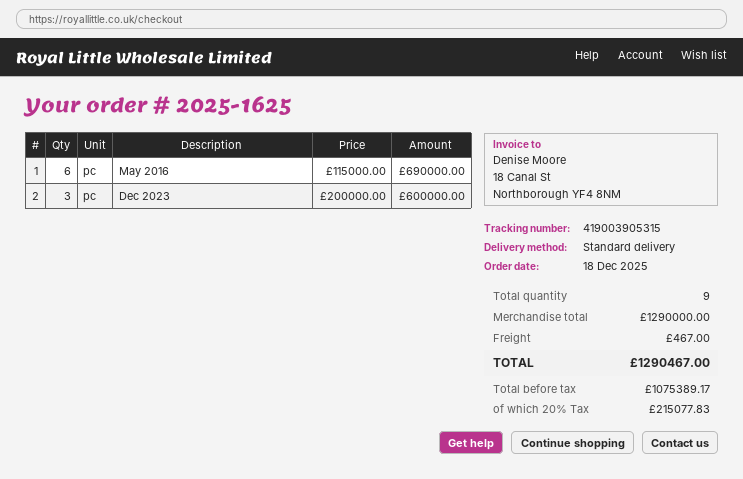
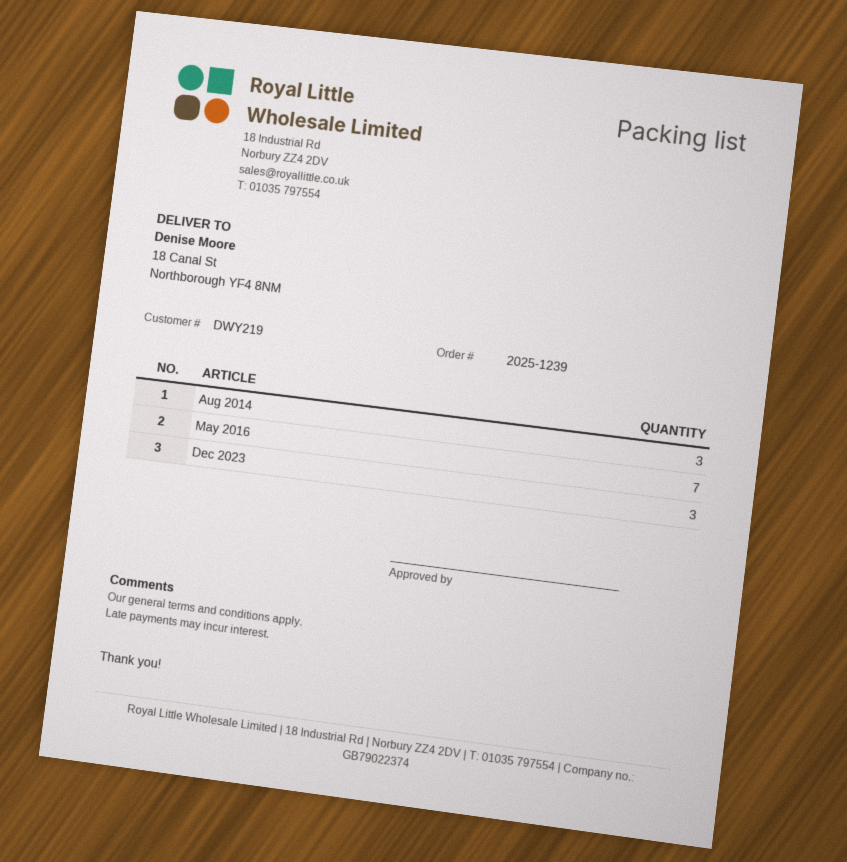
order number: 2025-1625 -> 2025-1239
May 2016: 6 -> 7
Aug 2014: none -> 3

